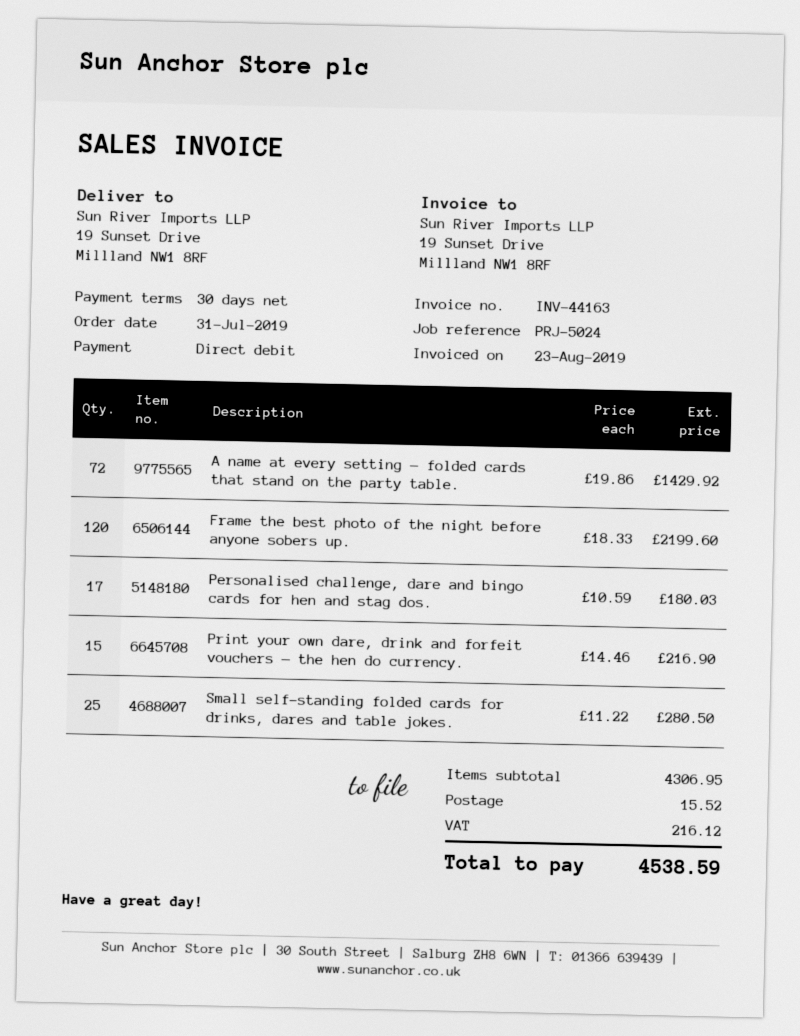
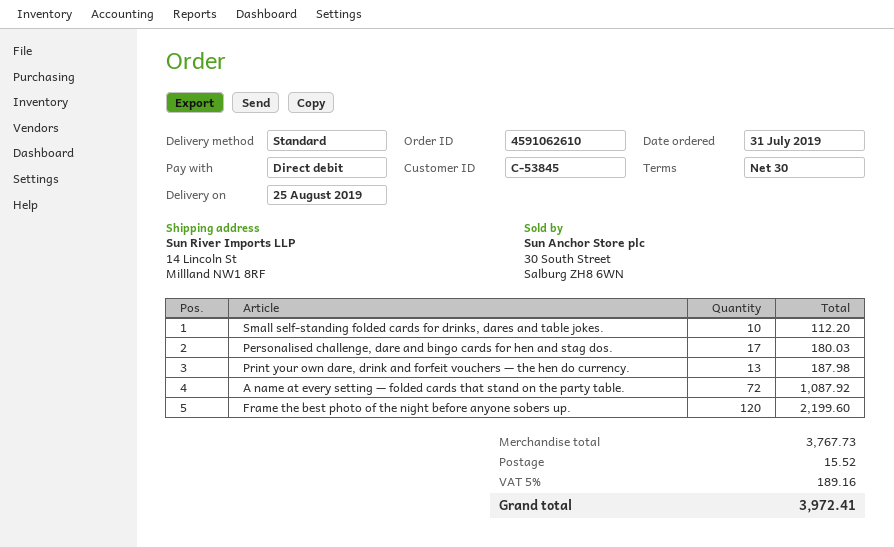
ship to: 19 Sunset Drive, Millland NW1 8RF -> 14 Lincoln St, Millland NW1 8RF
A name at every setting — folded cards that stand on the party table.: 72 for 1429.92 -> 72 for 1087.92
Print your own dare, drink and forfeit vouchers — the hen do currency.: 15 for 216.90 -> 13 for 187.98
Small self-standing folded cards for drinks, dares and table jokes.: 25 for 280.50 -> 10 for 112.20
subtotal: 4306.95 -> 3767.73
tax: 216.12 -> 189.16
total: 4538.59 -> 3972.41

